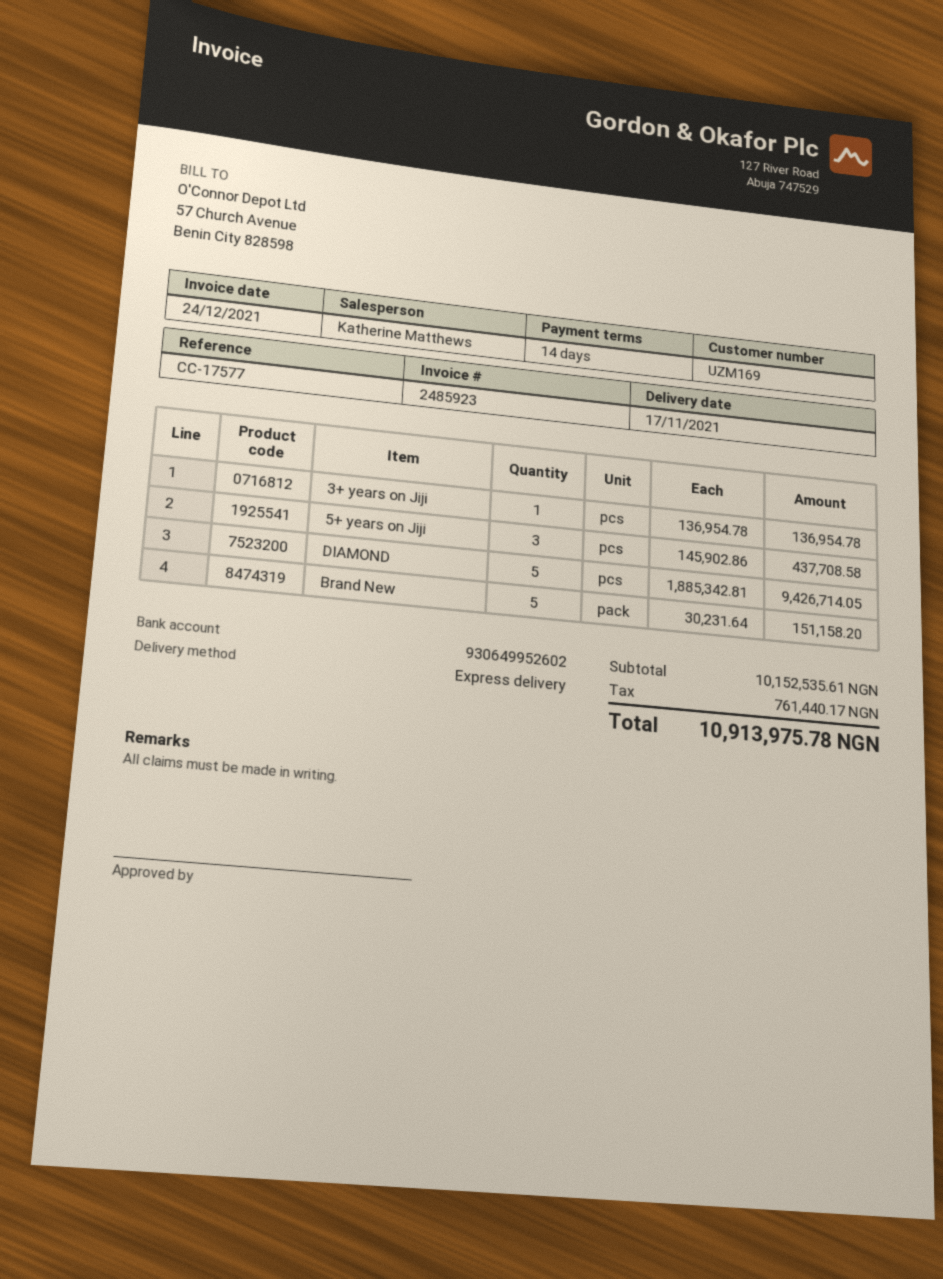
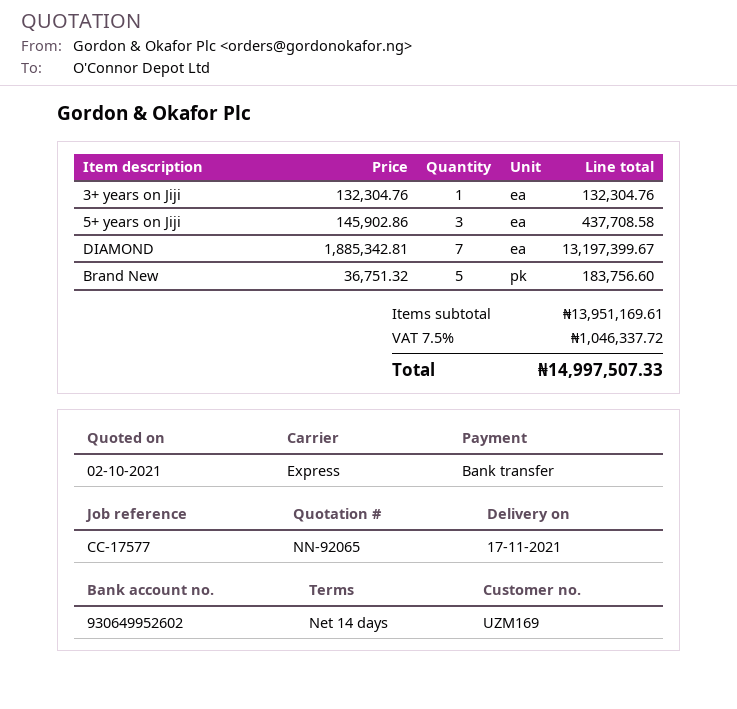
3+ years on Jiji: 1 x 136954.78 = 136954.78 -> 1 x 132304.76 = 132304.76
DIAMOND: 5 x 1885342.81 = 9426714.05 -> 7 x 1885342.81 = 13197399.67
Brand New: 5 x 30231.64 = 151158.20 -> 5 x 36751.32 = 183756.60
subtotal: 10152535.61 -> 13951169.61
tax: 761440.17 -> 1046337.72
total: 10913975.78 -> 14997507.33

